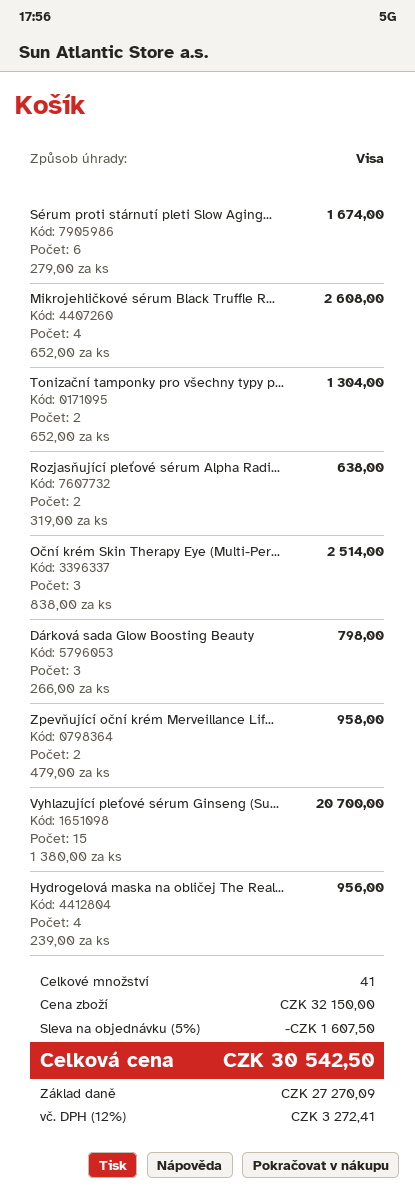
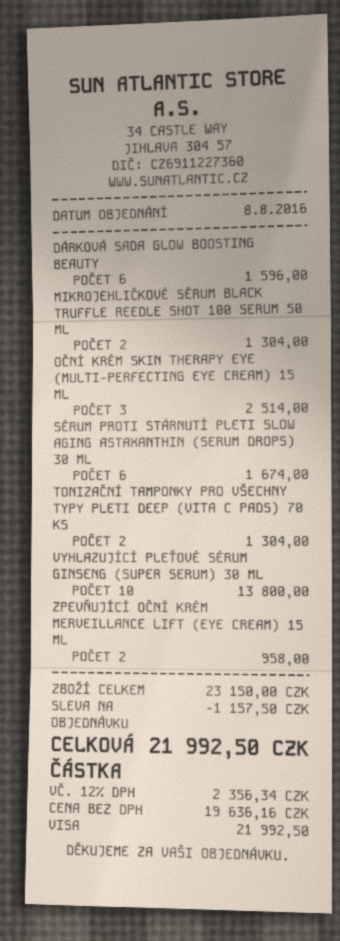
Mikrojehličkové sérum Black Truffle R...: 4 for 2608.00 -> 2 for 1304.00
Rozjasňující pleťové sérum Alpha Radi...: 2 for 638.00 -> none
Dárková sada Glow Boosting Beauty: 3 for 798.00 -> 6 for 1596.00
Vyhlazující pleťové sérum Ginseng (Su...: 15 for 20700.00 -> 10 for 13800.00
Hydrogelová maska na obličej The Real...: 4 for 956.00 -> none
subtotal: 32150.00 -> 23150.00
discount: 1607.50 -> 1157.50
net: 27270.09 -> 19636.16
tax: 12% = 3272.41 -> 12% = 2356.34
total: 30542.50 -> 21992.50

